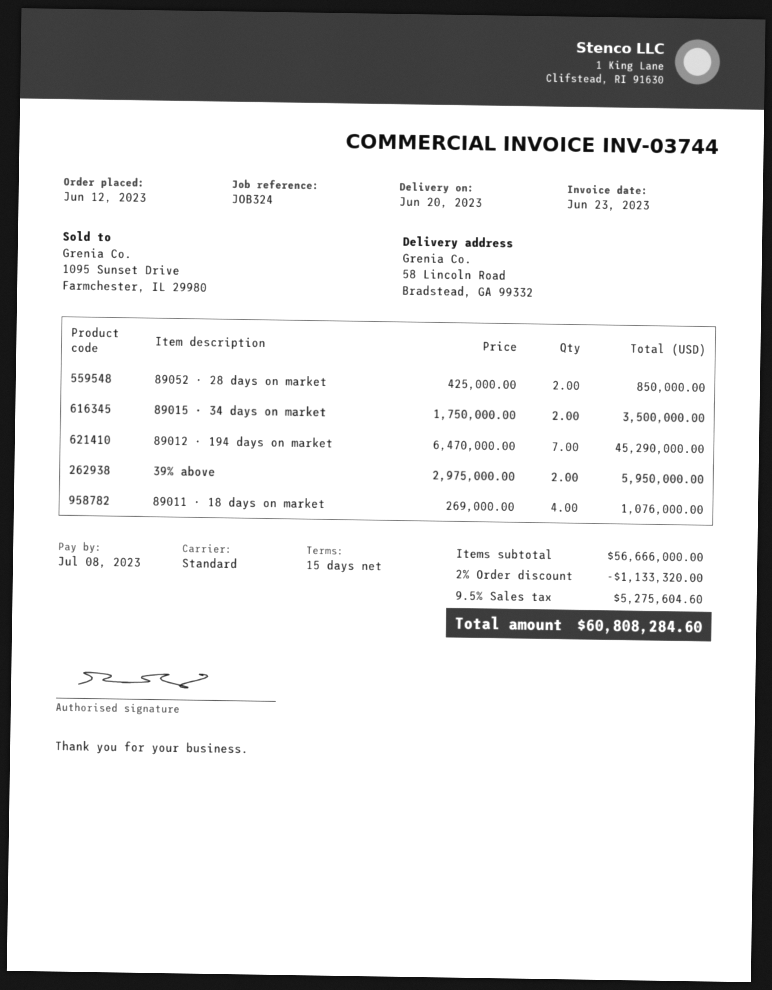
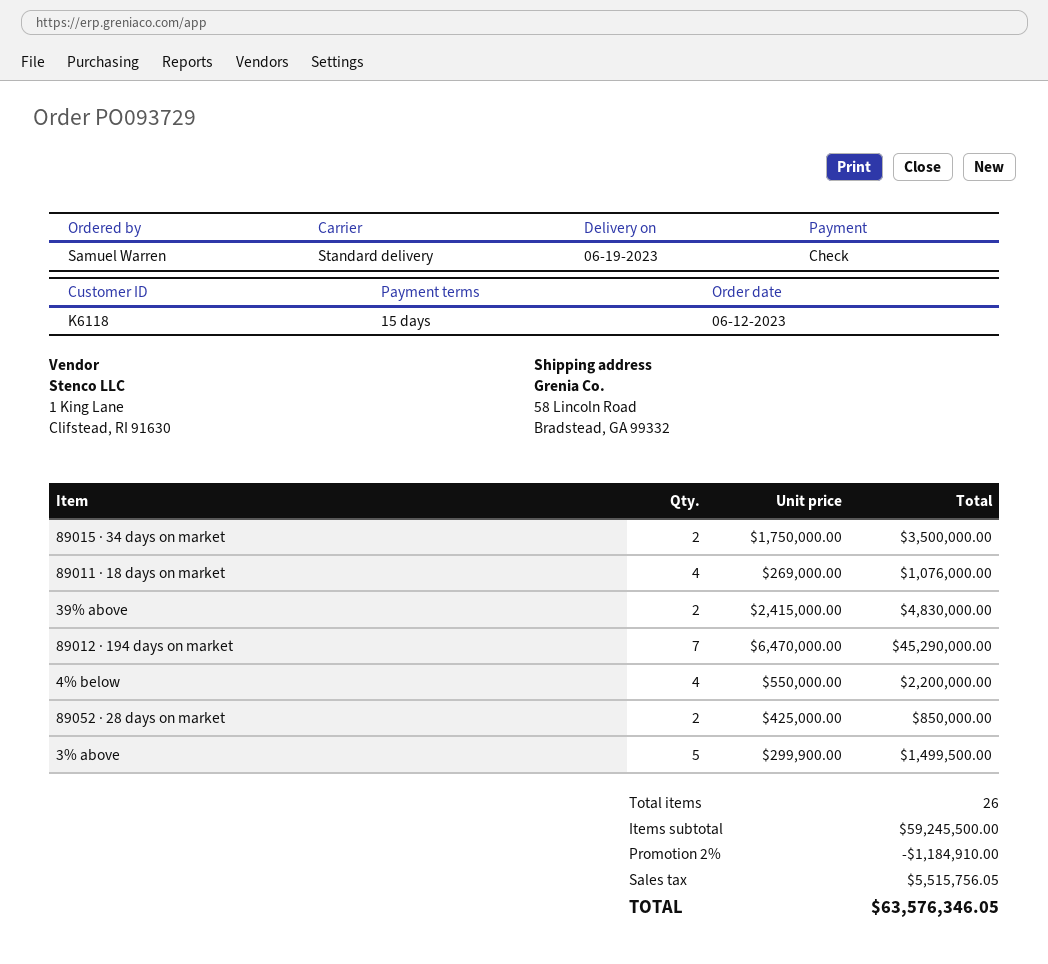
delivery date: 2023-06-20 -> 2023-06-19
39% above: 2 x 2975000.00 = 5950000.00 -> 2 x 2415000.00 = 4830000.00
4% below: none -> 4 x 550000.00 = 2200000.00
3% above: none -> 5 x 299900.00 = 1499500.00
subtotal: 56666000.00 -> 59245500.00
discount: 2% = 1133320.00 -> 2% = 1184910.00
tax: 5275604.60 -> 5515756.05
total: 60808284.60 -> 63576346.05

